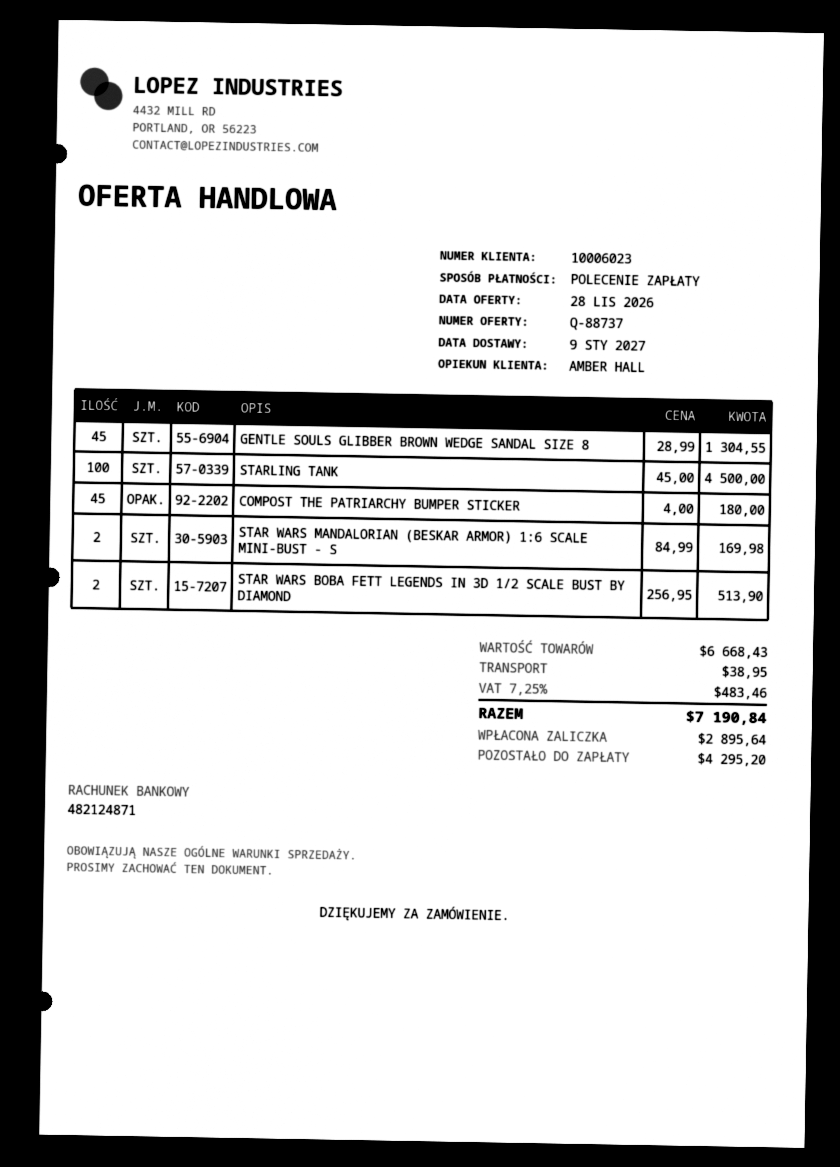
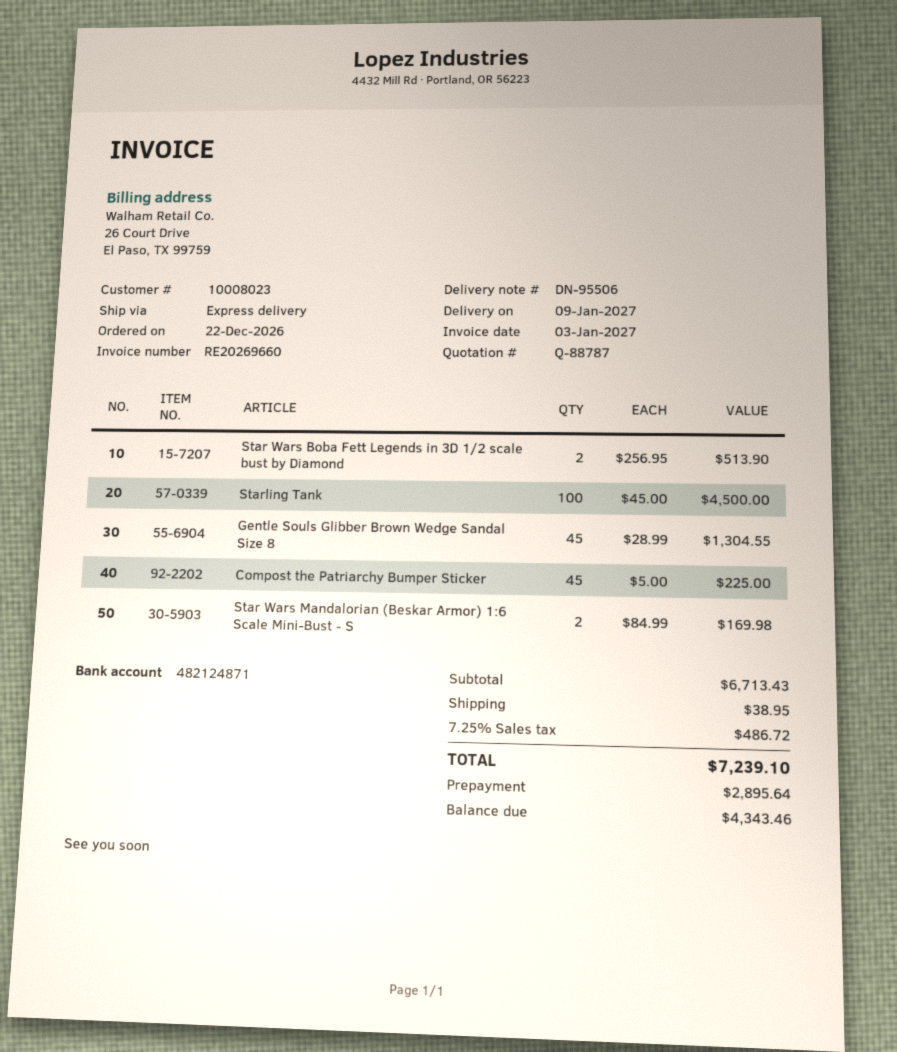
quote number: Q-88737 -> Q-88787
customer number: 10006023 -> 10008023
COMPOST THE PATRIARCHY BUMPER STICKER: 45 x 4.00 = 180.00 -> 45 x 5.00 = 225.00
subtotal: 6668.43 -> 6713.43
tax: 7.25% = 483.46 -> 7.25% = 486.72
total: 7190.84 -> 7239.10
balance: 4295.20 -> 4343.46

